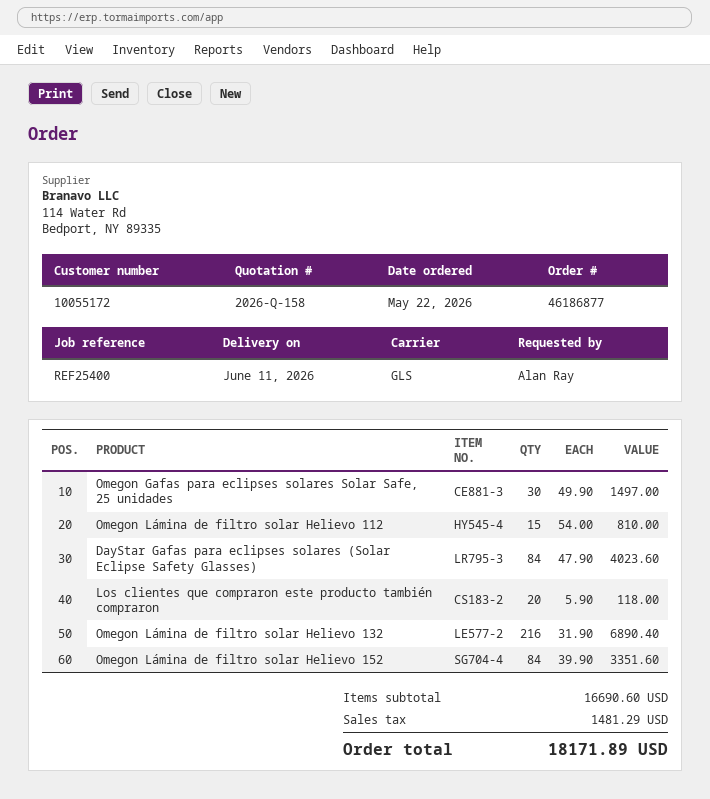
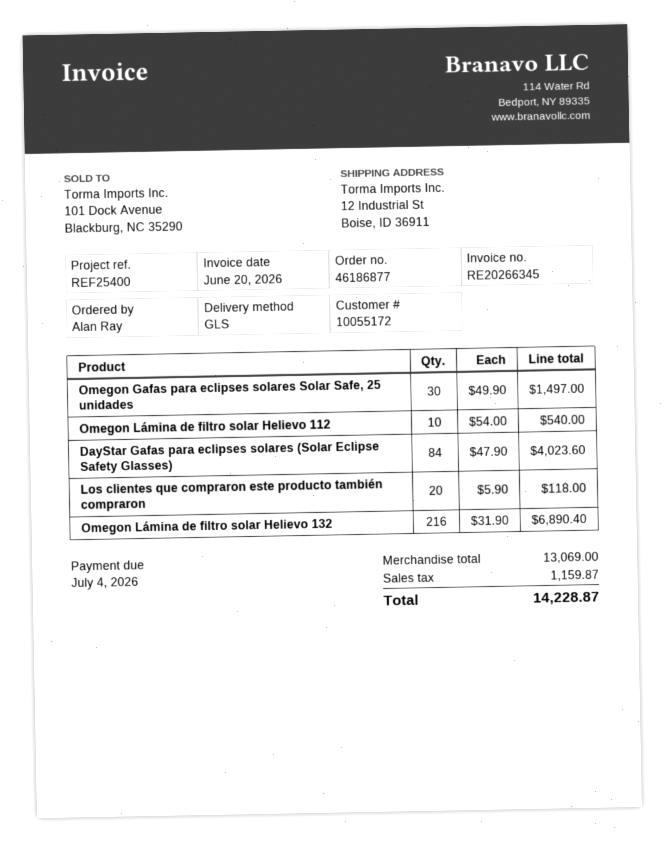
Omegon Lámina de filtro solar Helievo 112: 15 x 54.00 = 810.00 -> 10 x 54.00 = 540.00
Omegon Lámina de filtro solar Helievo 152: 84 x 39.90 = 3351.60 -> none
subtotal: 16690.60 -> 13069.00
tax: 1481.29 -> 1159.87
total: 18171.89 -> 14228.87

